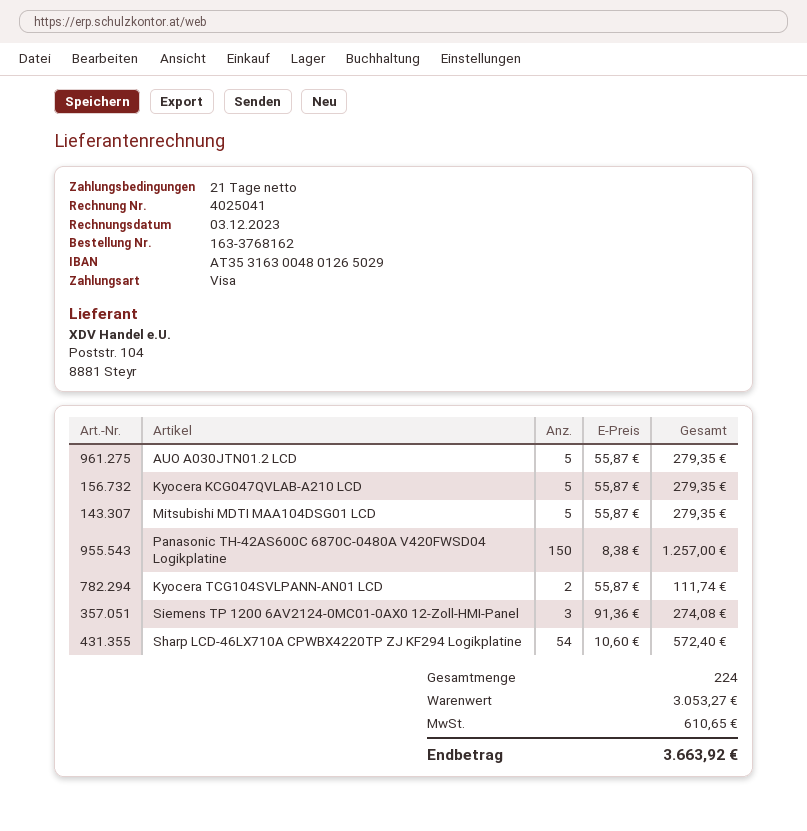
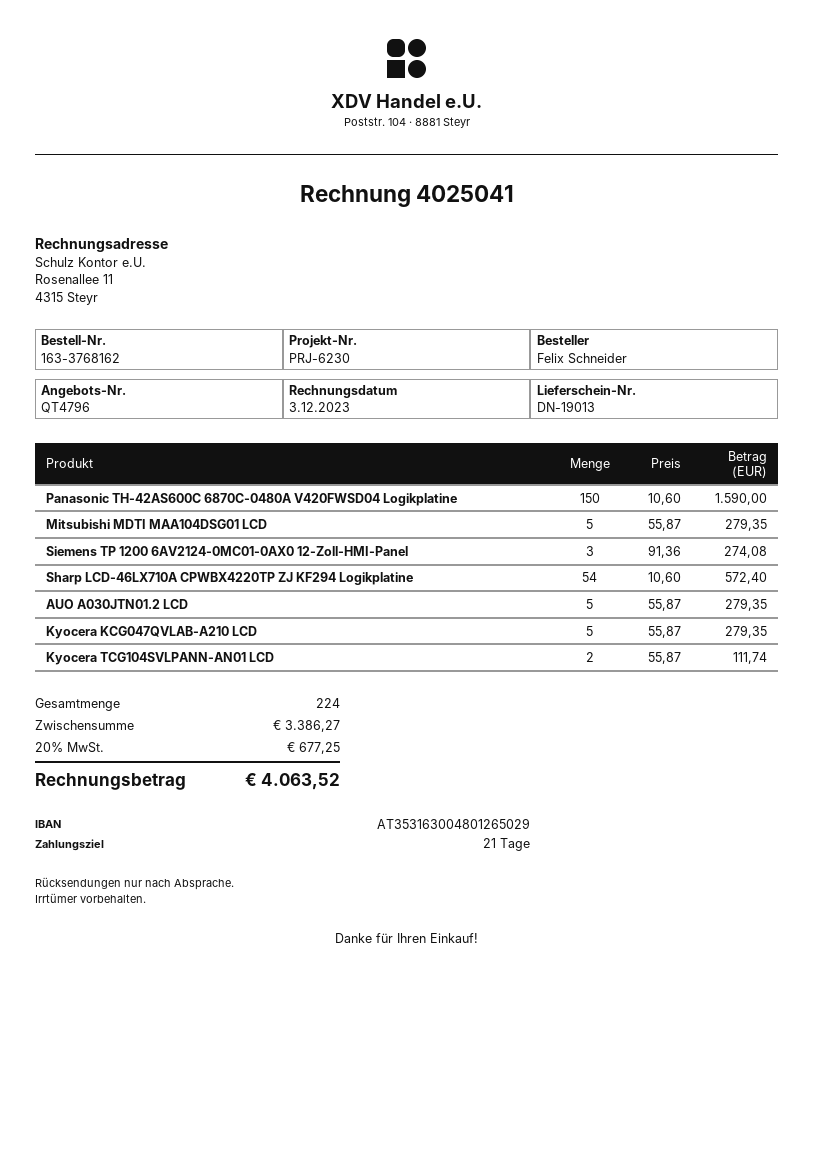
Panasonic TH-42AS600C 6870C-0480A V420FWSD04 Logikplatine: 150 x 8.38 = 1257.00 -> 150 x 10.60 = 1590.00
subtotal: 3053.27 -> 3386.27
tax: 610.65 -> 677.25
total: 3663.92 -> 4063.52

